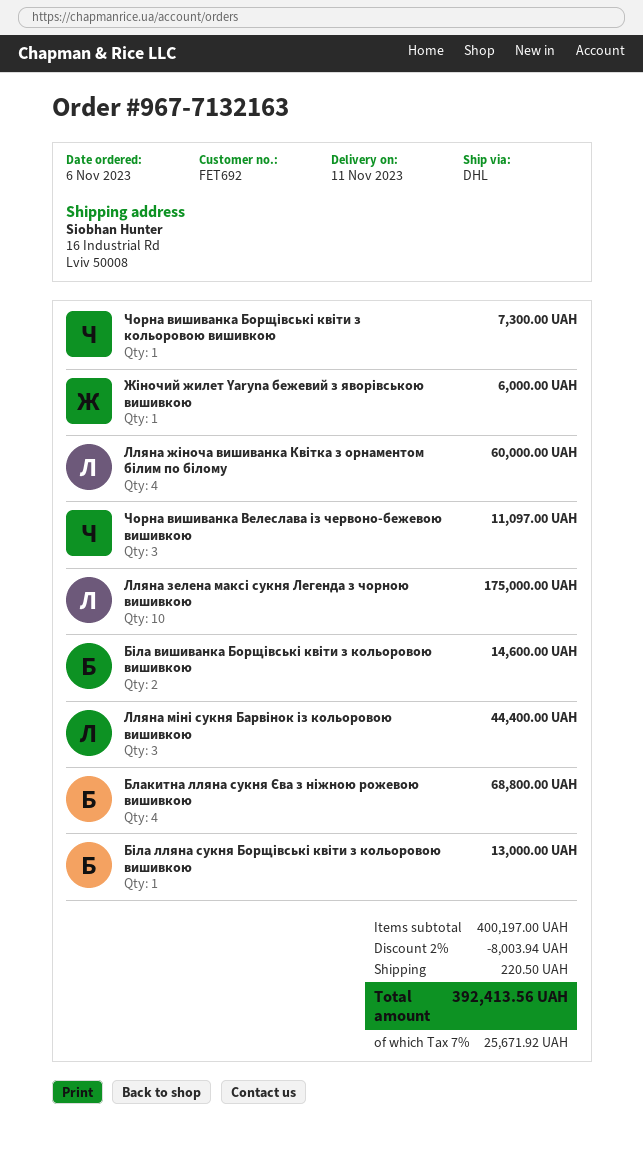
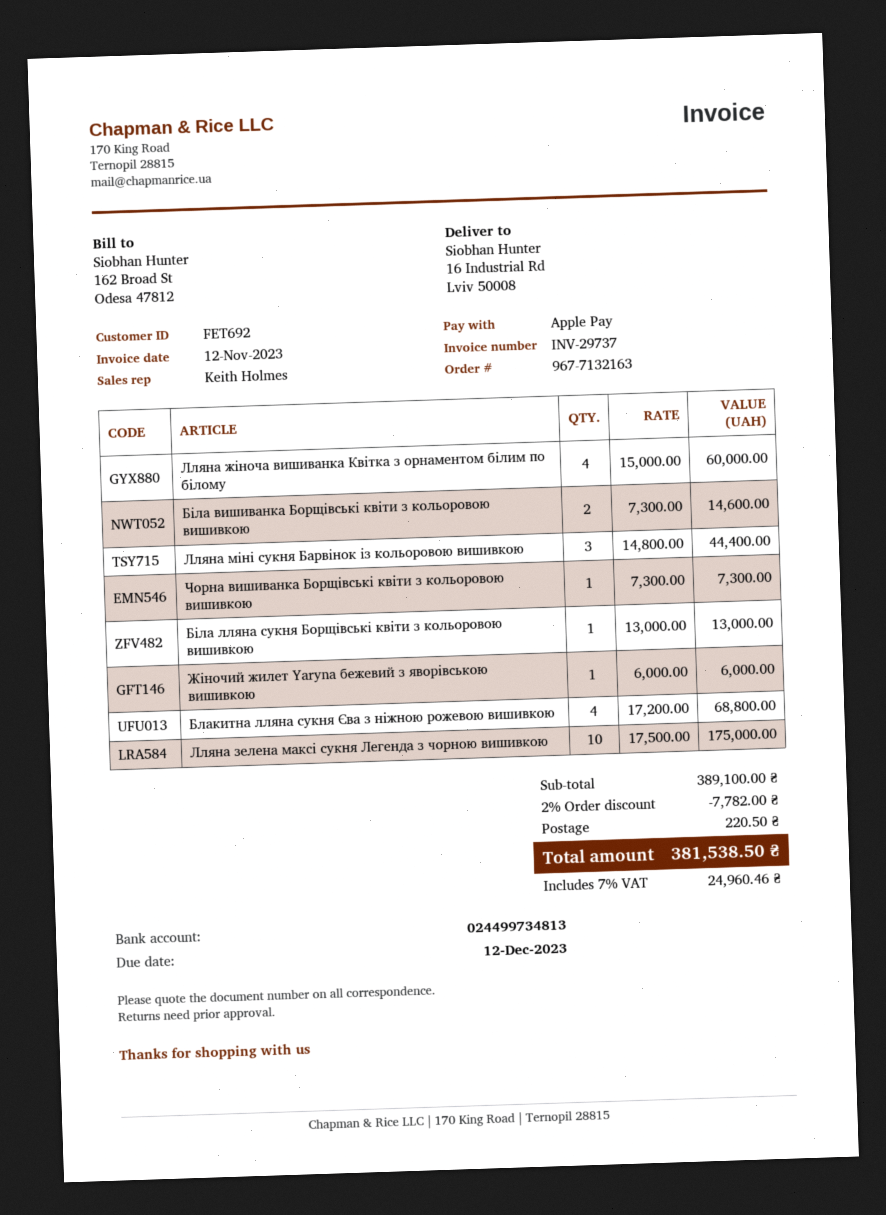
Чорна вишиванка Велеслава із червоно-бежевою вишивкою: 3 for 11097.00 -> none
subtotal: 400197.00 -> 389100.00
discount: 2% = 8003.94 -> 2% = 7782.00
tax: 7% = 25671.92 -> 7% = 24960.46
total: 392413.56 -> 381538.50

